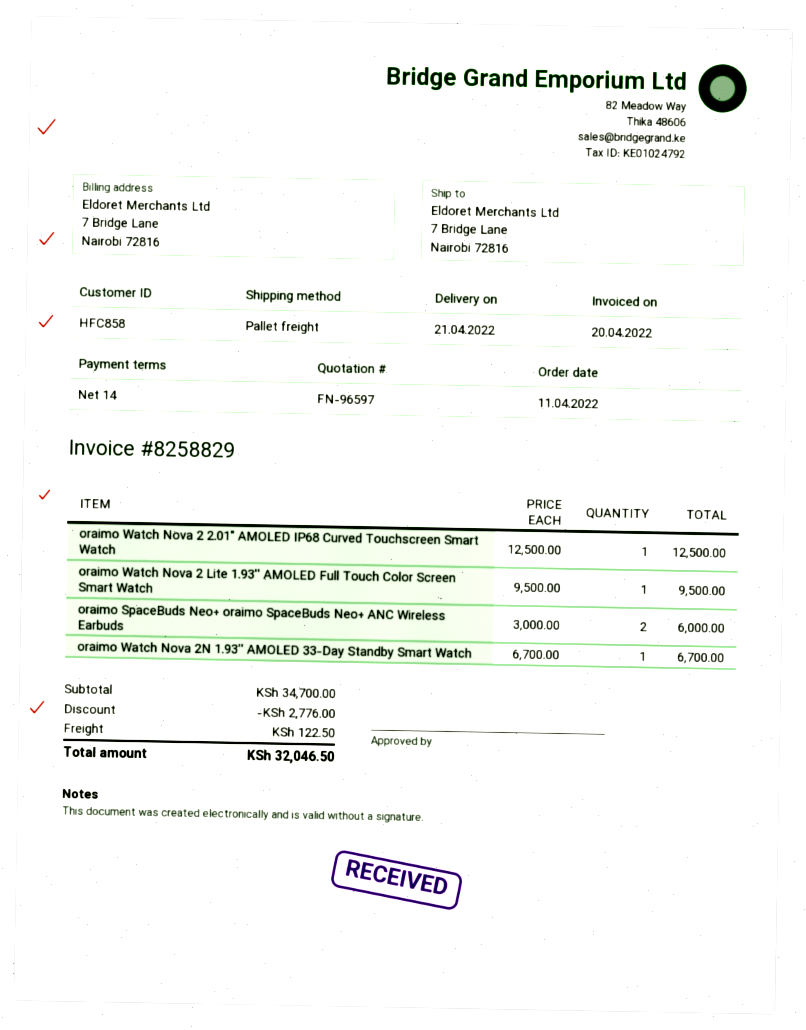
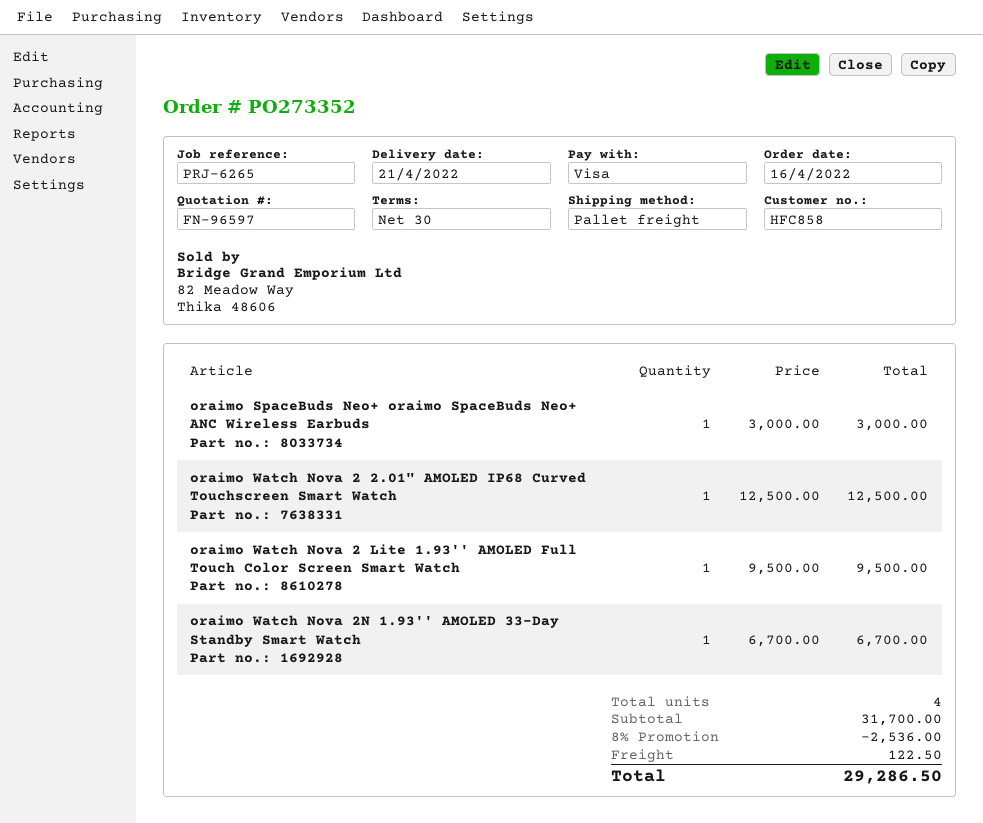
order date: 2022-04-11 -> 2022-04-16
payment terms: 14 days -> 30 days
oraimo SpaceBuds Neo+ oraimo SpaceBuds Neo+ ANC Wireless Earbuds: 2 x 3000.00 = 6000.00 -> 1 x 3000.00 = 3000.00
subtotal: 34700.00 -> 31700.00
discount: 2776.00 -> 2536.00
total: 32046.50 -> 29286.50

